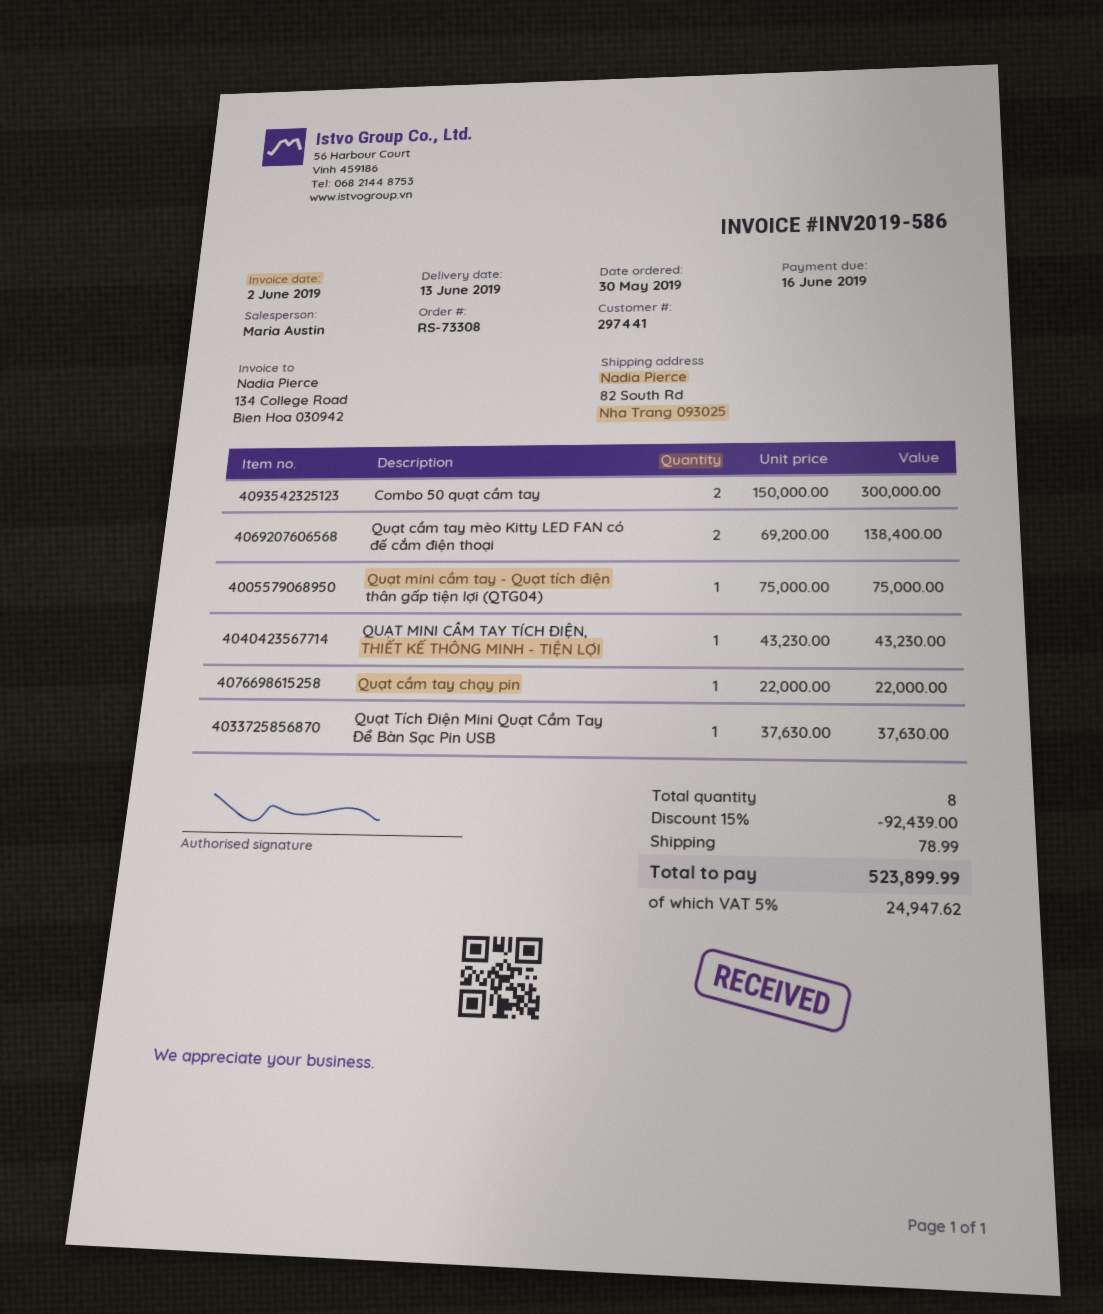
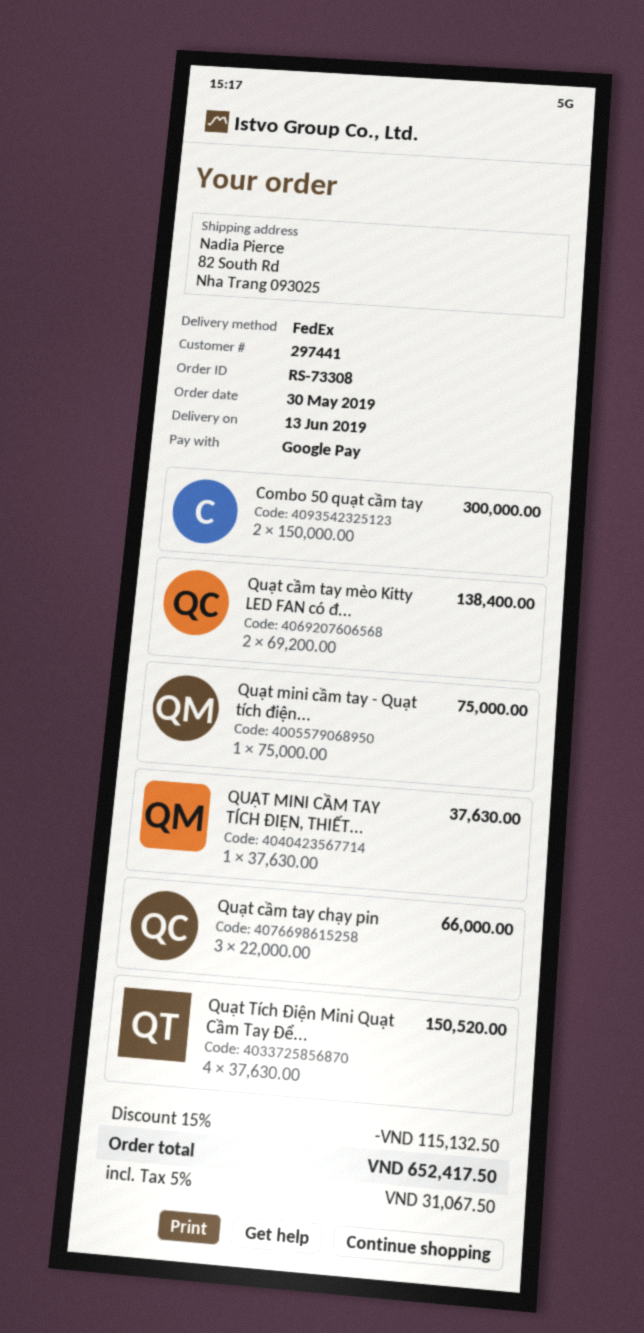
QUẠT MINI CẦM TAY TÍCH ĐIỆN, THIẾT KẾ THÔNG MINH - TIỆN LỢI: 1 x 43230.00 = 43230.00 -> 1 x 37630.00 = 37630.00
Quạt cầm tay chạy pin: 1 x 22000.00 = 22000.00 -> 3 x 22000.00 = 66000.00
Quạt Tích Điện Mini Quạt Cầm Tay Để Bàn Sạc Pin USB: 1 x 37630.00 = 37630.00 -> 4 x 37630.00 = 150520.00
discount: 15% = 92439.00 -> 15% = 115132.50
shipping: 78.99 -> none
tax: 5% = 24947.62 -> 5% = 31067.50
total: 523899.99 -> 652417.50

